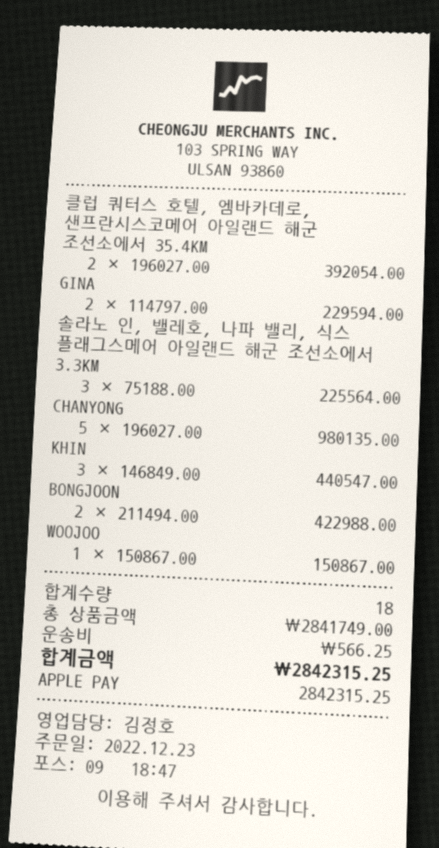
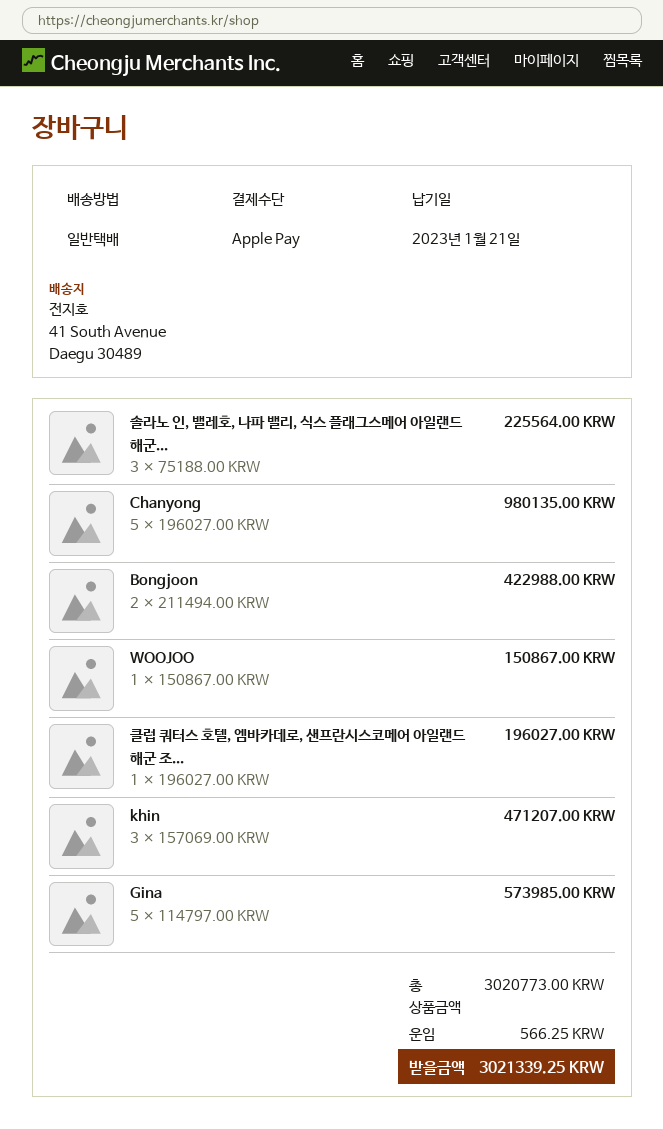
클럽 쿼터스 호텔, 엠바카데로, 샌프란시스코메어 아일랜드 해군 조선소에서 35.4KM: 2 x 196027.00 = 392054.00 -> 1 x 196027.00 = 196027.00
GINA: 2 x 114797.00 = 229594.00 -> 5 x 114797.00 = 573985.00
KHIN: 3 x 146849.00 = 440547.00 -> 3 x 157069.00 = 471207.00
subtotal: 2841749.00 -> 3020773.00
total: 2842315.25 -> 3021339.25

